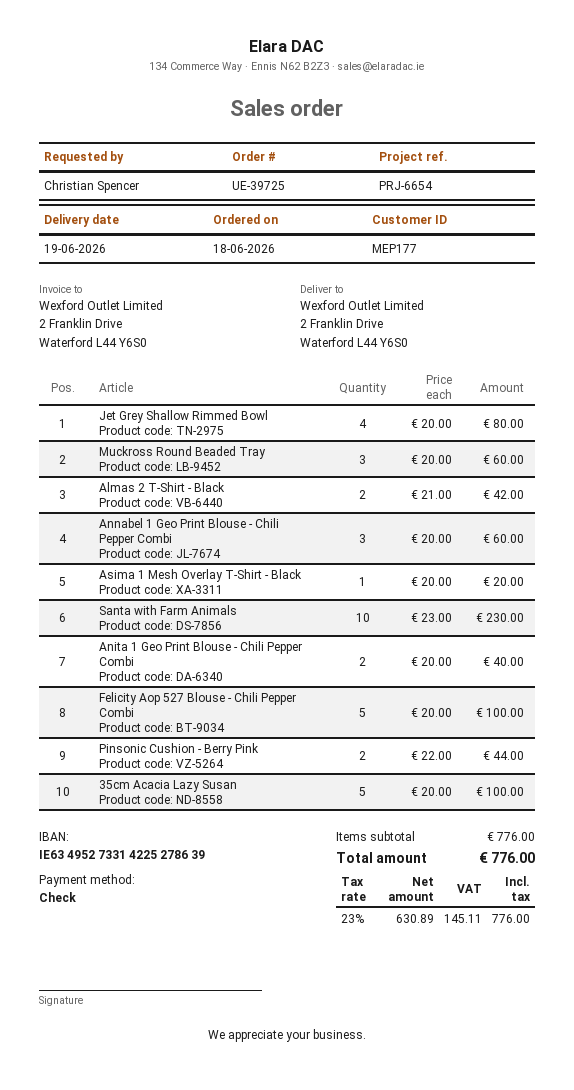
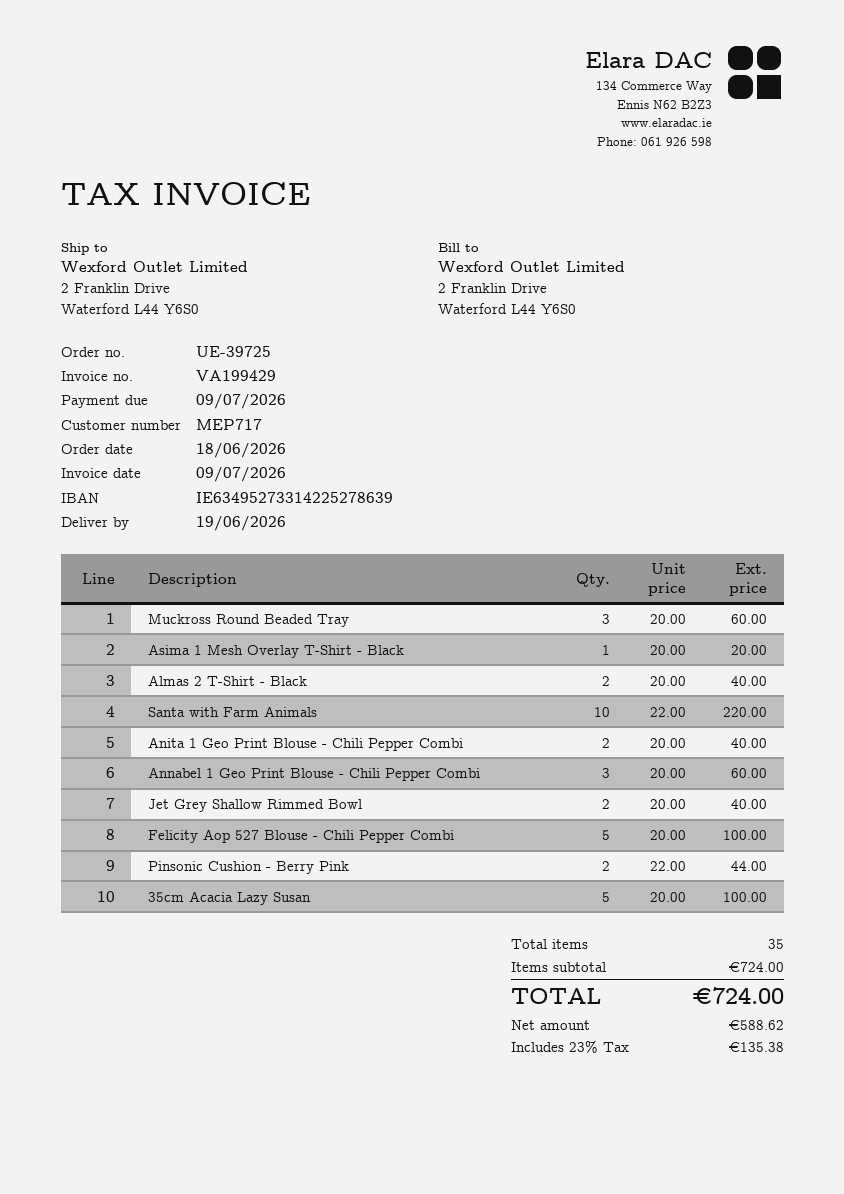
customer number: MEP177 -> MEP717
Jet Grey Shallow Rimmed Bowl: 4 x 20.00 = 80.00 -> 2 x 20.00 = 40.00
Almas 2 T-Shirt - Black: 2 x 21.00 = 42.00 -> 2 x 20.00 = 40.00
Santa with Farm Animals: 10 x 23.00 = 230.00 -> 10 x 22.00 = 220.00
subtotal: 776.00 -> 724.00
net: 630.89 -> 588.62
tax: 23% = 145.11 -> 23% = 135.38
total: 776.00 -> 724.00

